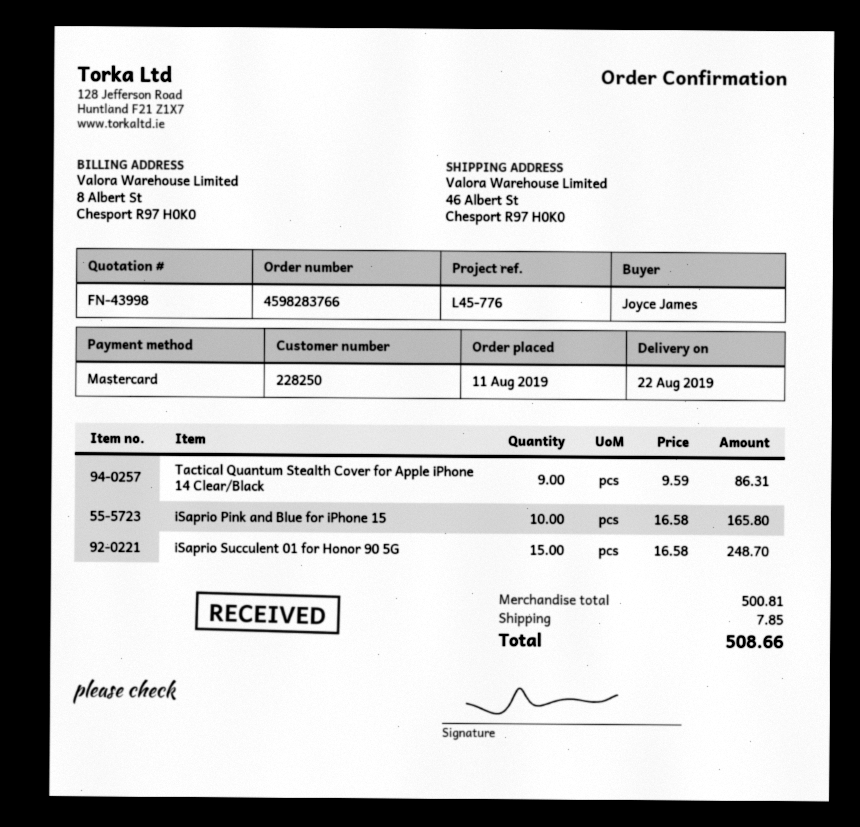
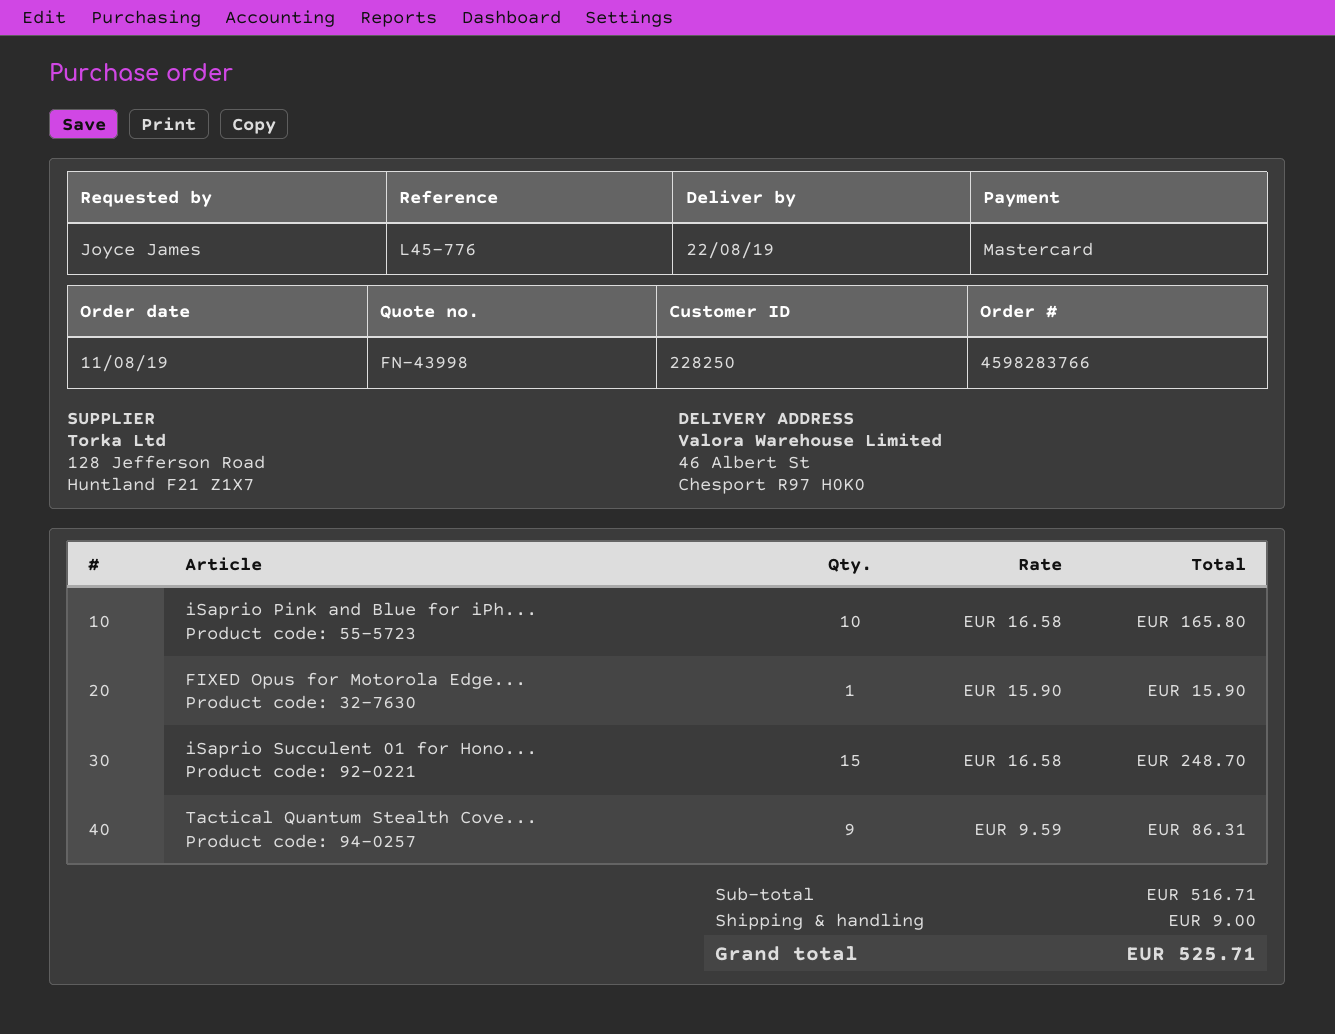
FIXED Opus for Motorola Edge...: none -> 1 x 15.90 = 15.90
subtotal: 500.81 -> 516.71
shipping: 7.85 -> 9.00
total: 508.66 -> 525.71

